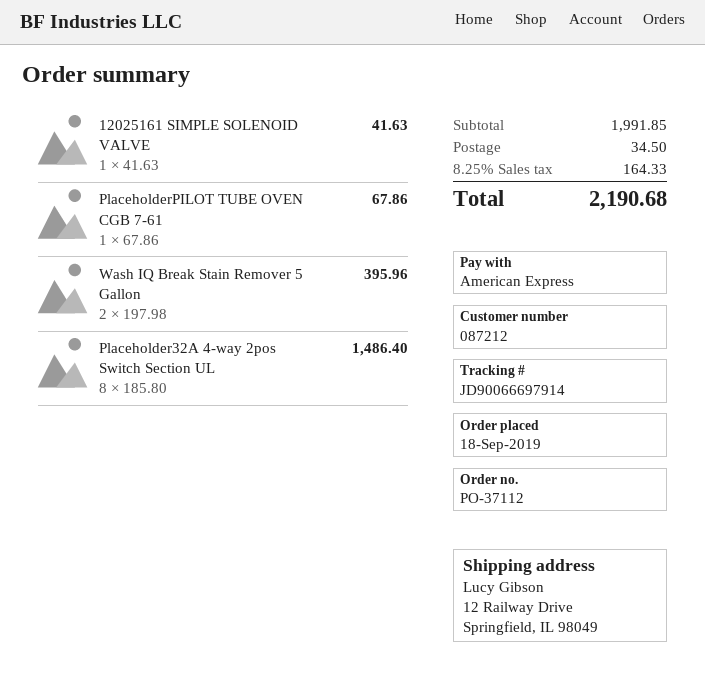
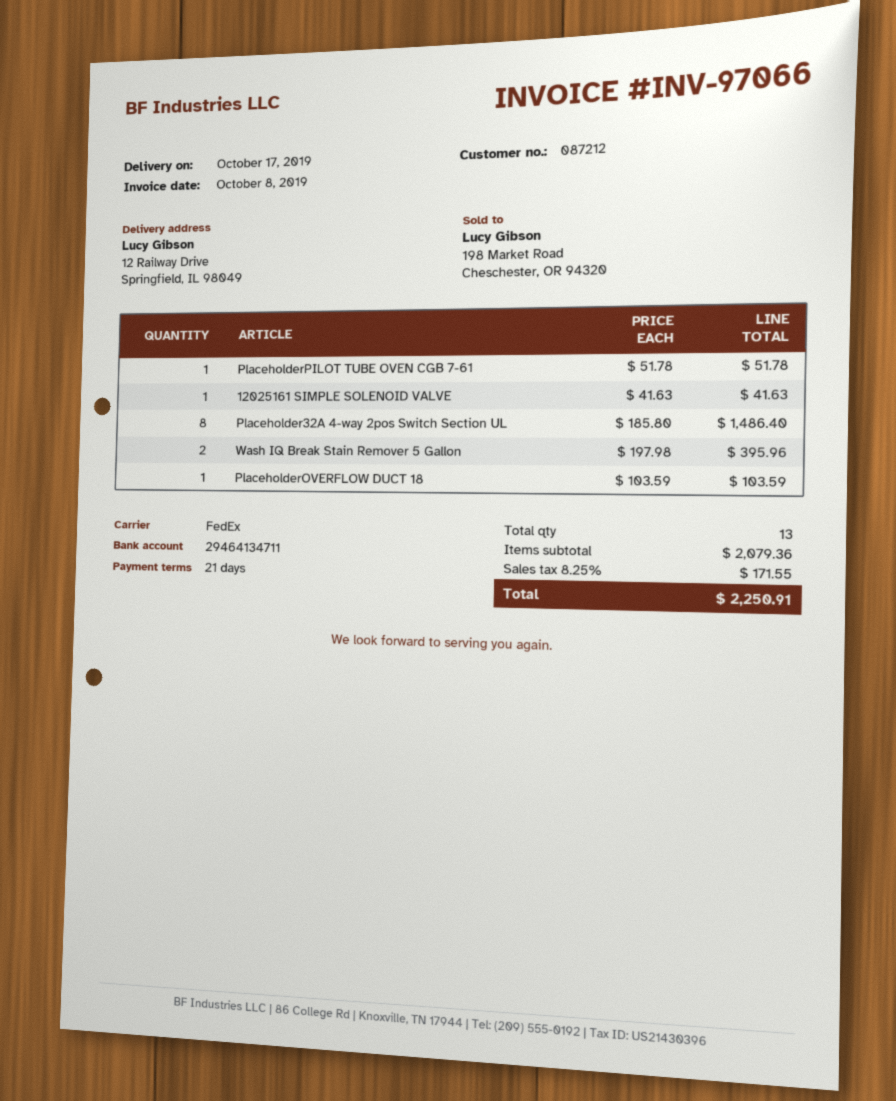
PlaceholderPILOT TUBE OVEN CGB 7-61: 1 x 67.86 = 67.86 -> 1 x 51.78 = 51.78
PlaceholderOVERFLOW DUCT 18: none -> 1 x 103.59 = 103.59
subtotal: 1991.85 -> 2079.36
shipping: 34.50 -> none
tax: 8.25% = 164.33 -> 8.25% = 171.55
total: 2190.68 -> 2250.91

